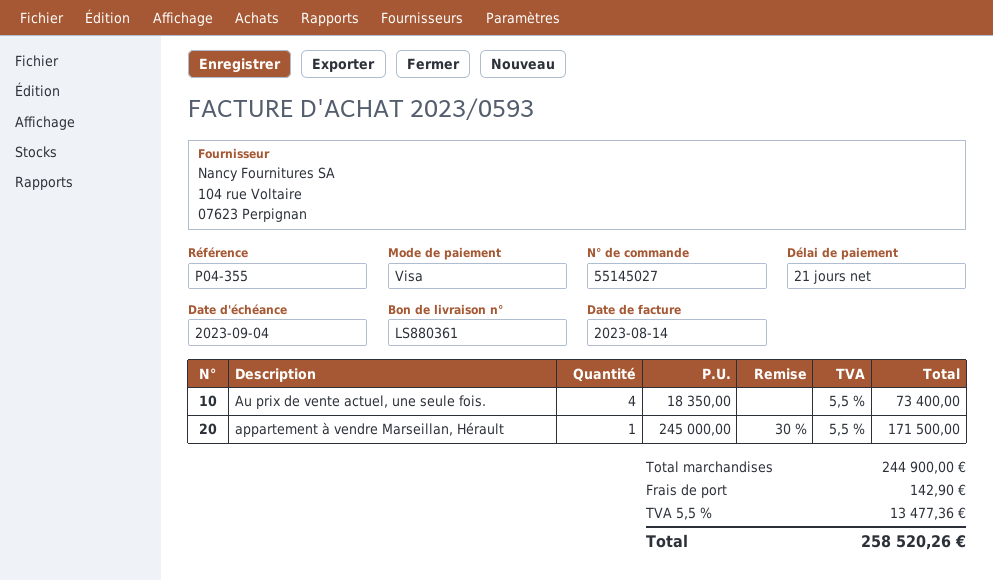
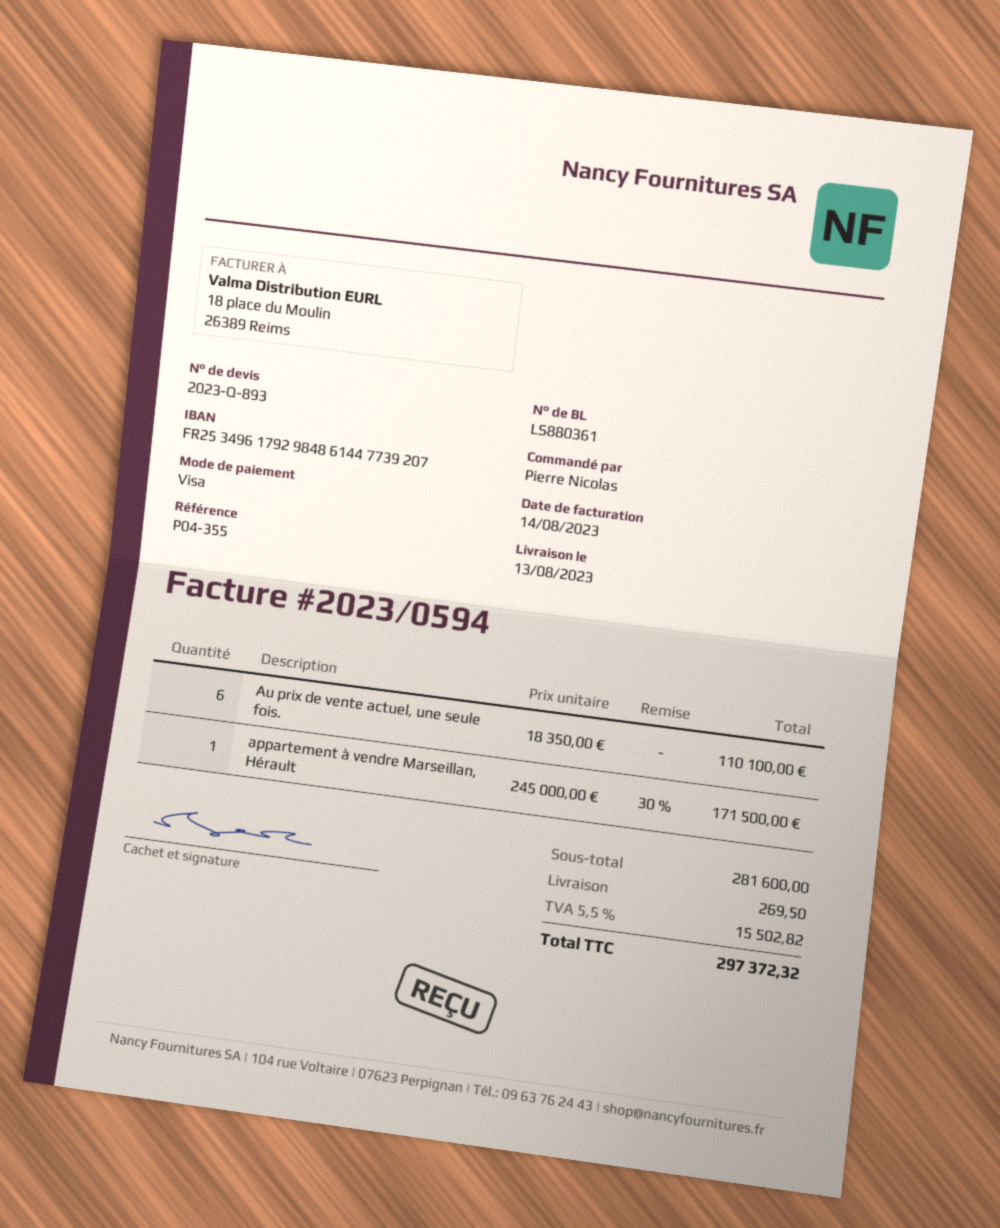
invoice number: 2023/0593 -> 2023/0594
Au prix de vente actuel, une seule fois.: 4 x 18350.00 = 73400.00 -> 6 x 18350.00 = 110100.00
subtotal: 244900.00 -> 281600.00
shipping: 142.90 -> 269.50
tax: 5.5% = 13477.36 -> 5.5% = 15502.82
total: 258520.26 -> 297372.32

